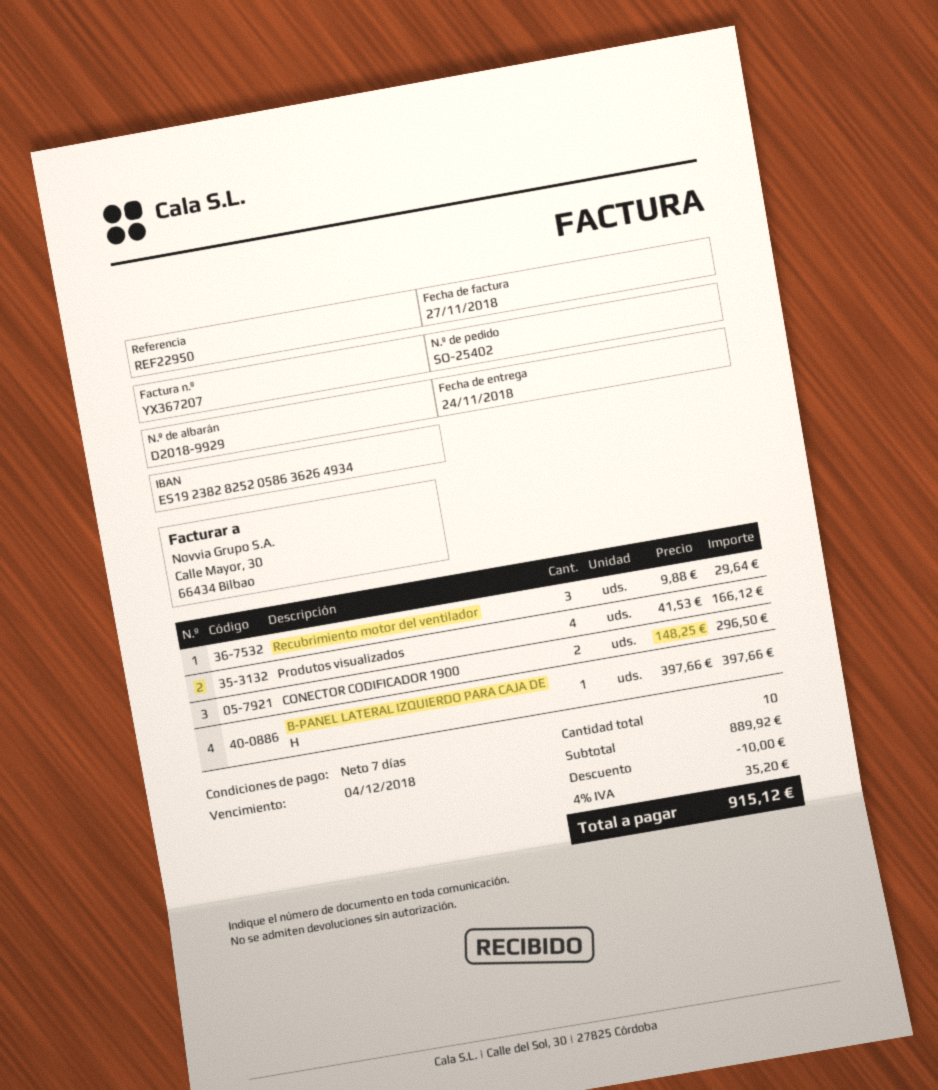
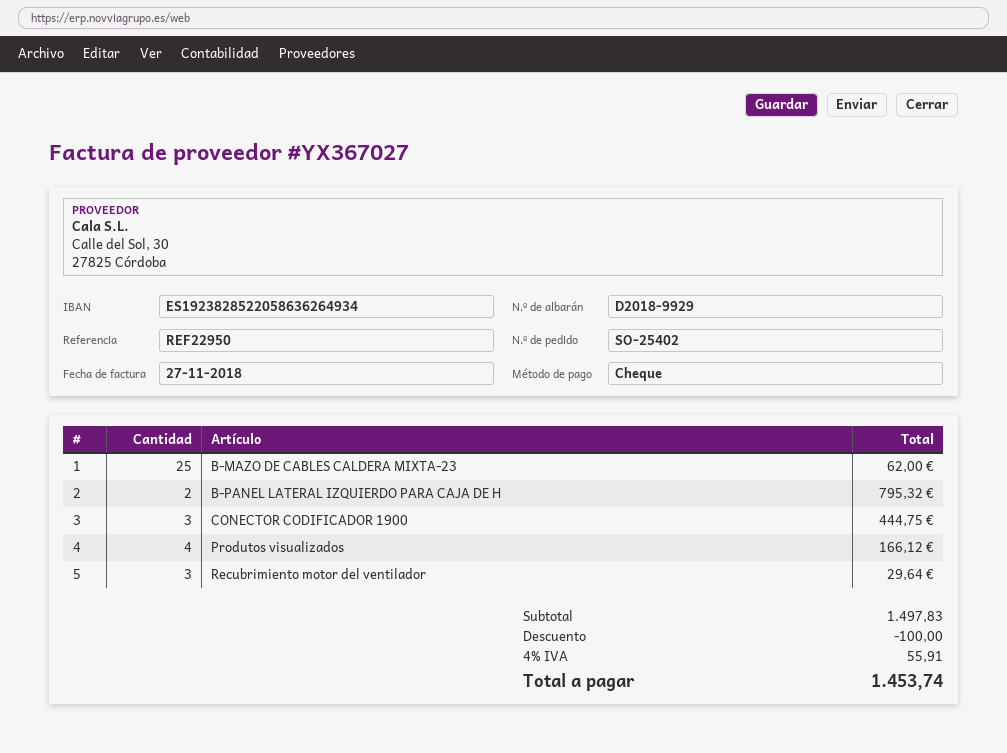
invoice number: YX367207 -> YX367027
bank account: ES1923828252058636264934 -> ES1923828522058636264934
CONECTOR CODIFICADOR 1900: 2 for 296.50 -> 3 for 444.75
B-PANEL LATERAL IZQUIERDO PARA CAJA DE H: 1 for 397.66 -> 2 for 795.32
B-MAZO DE CABLES CALDERA MIXTA-23: none -> 25 for 62.00
subtotal: 889.92 -> 1497.83
discount: 10.00 -> 100.00
tax: 4% = 35.20 -> 4% = 55.91
total: 915.12 -> 1453.74

